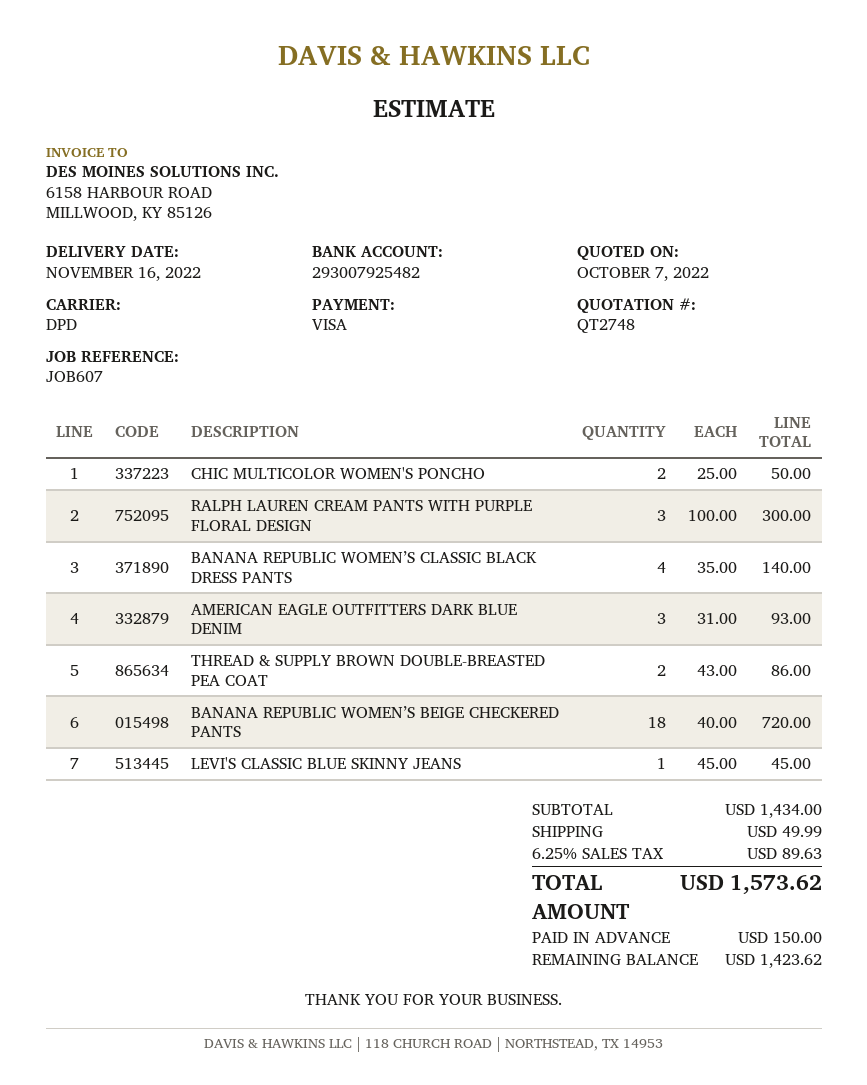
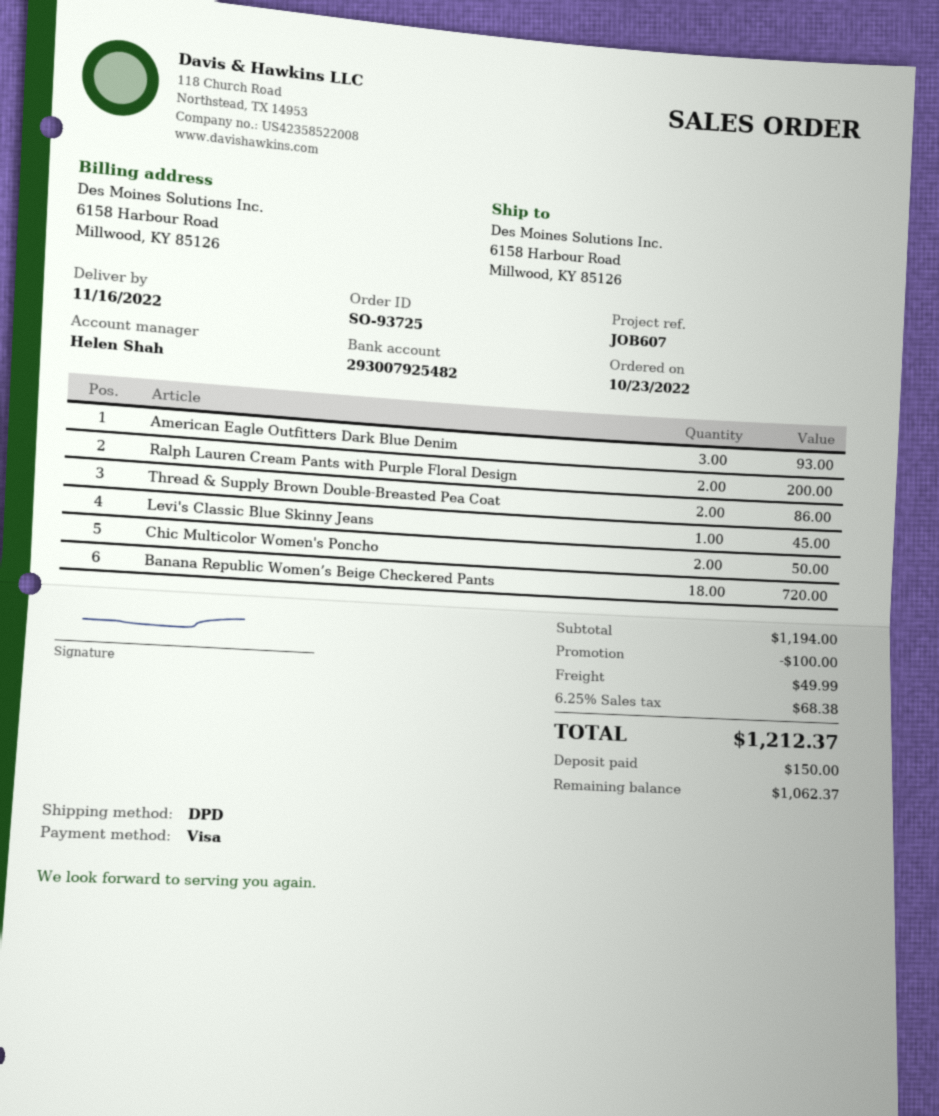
RALPH LAUREN CREAM PANTS WITH PURPLE FLORAL DESIGN: 3 for 300.00 -> 2 for 200.00
BANANA REPUBLIC WOMEN’S CLASSIC BLACK DRESS PANTS: 4 for 140.00 -> none
subtotal: 1434.00 -> 1194.00
discount: none -> 100.00
tax: 6.25% = 89.63 -> 6.25% = 68.38
total: 1573.62 -> 1212.37
balance: 1423.62 -> 1062.37

